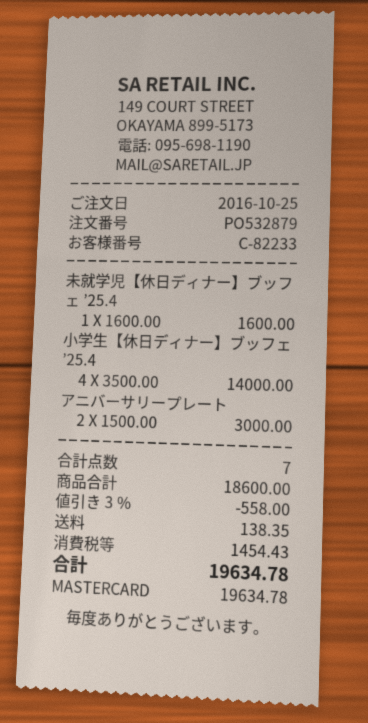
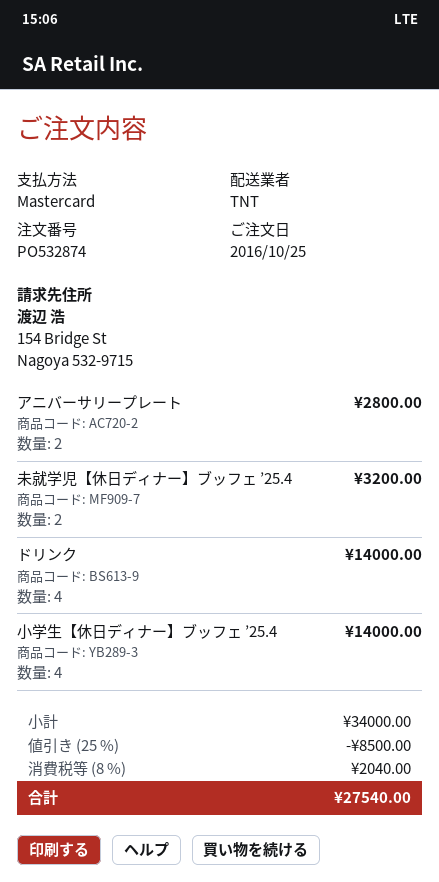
order number: PO532879 -> PO532874
未就学児【休日ディナー】ブッフェ ’25.4: 1 for 1600.00 -> 2 for 3200.00
アニバーサリープレート: 2 for 3000.00 -> 2 for 2800.00
ドリンク: none -> 4 for 14000.00
subtotal: 18600.00 -> 34000.00
discount: 3% = 558.00 -> 25% = 8500.00
shipping: 138.35 -> none
tax: 1454.43 -> 2040.00
total: 19634.78 -> 27540.00

